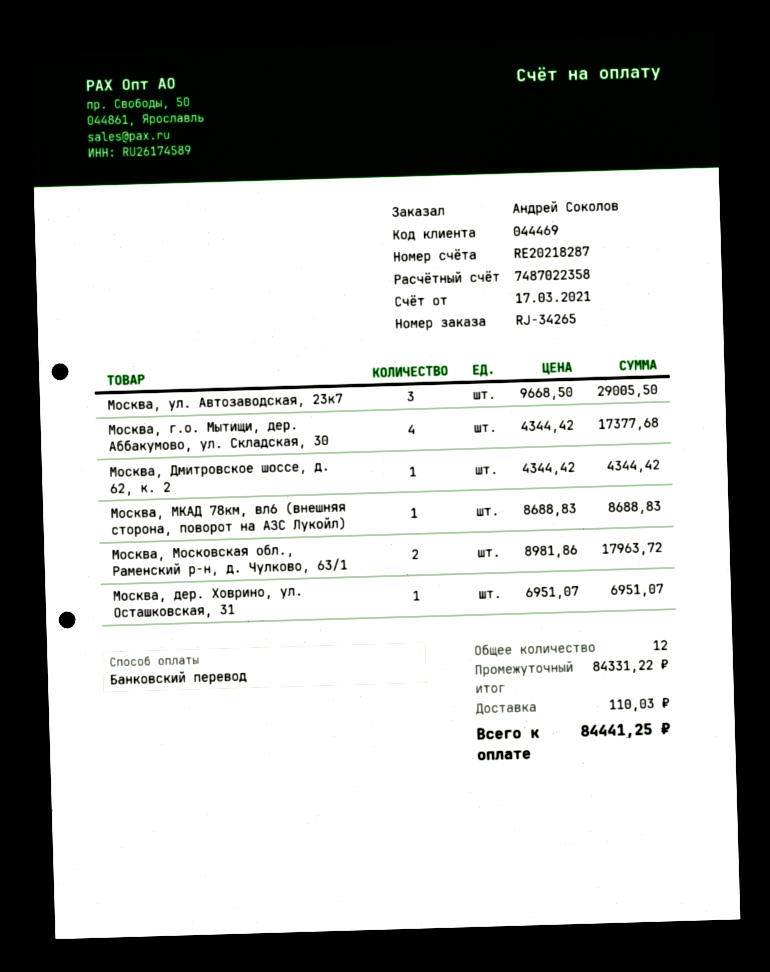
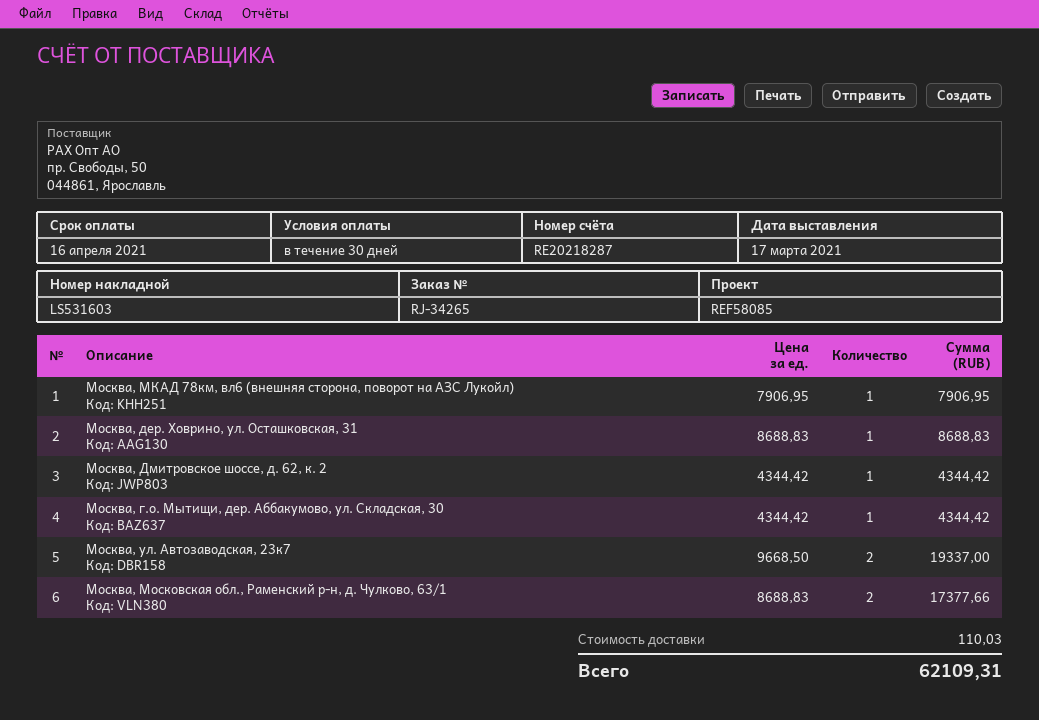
Москва, ул. Автозаводская, 23к7: 3 x 9668.50 = 29005.50 -> 2 x 9668.50 = 19337.00
Москва, г.о. Мытищи, дер. Аббакумово, ул. Складская, 30: 4 x 4344.42 = 17377.68 -> 1 x 4344.42 = 4344.42
Москва, МКАД 78км, вл6 (внешняя сторона, поворот на АЗС Лукойл): 1 x 8688.83 = 8688.83 -> 1 x 7906.95 = 7906.95
Москва, Московская обл., Раменский р-н, д. Чулково, 63/1: 2 x 8981.86 = 17963.72 -> 2 x 8688.83 = 17377.66
Москва, дер. Ховрино, ул. Осташковская, 31: 1 x 6951.07 = 6951.07 -> 1 x 8688.83 = 8688.83
total: 84441.25 -> 62109.31

